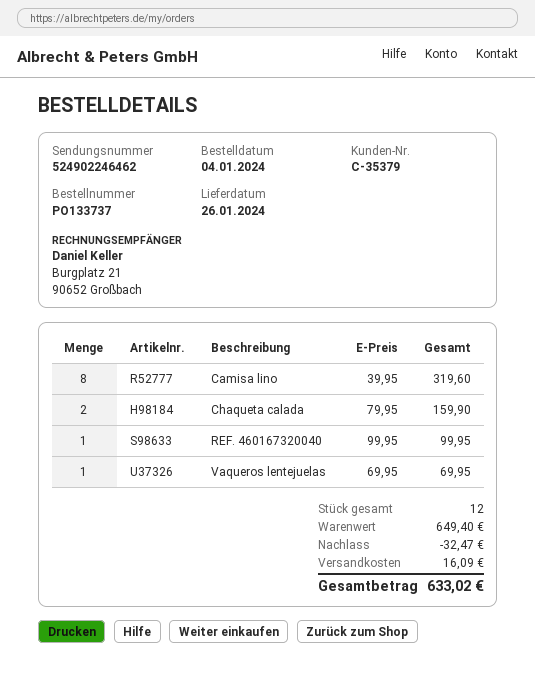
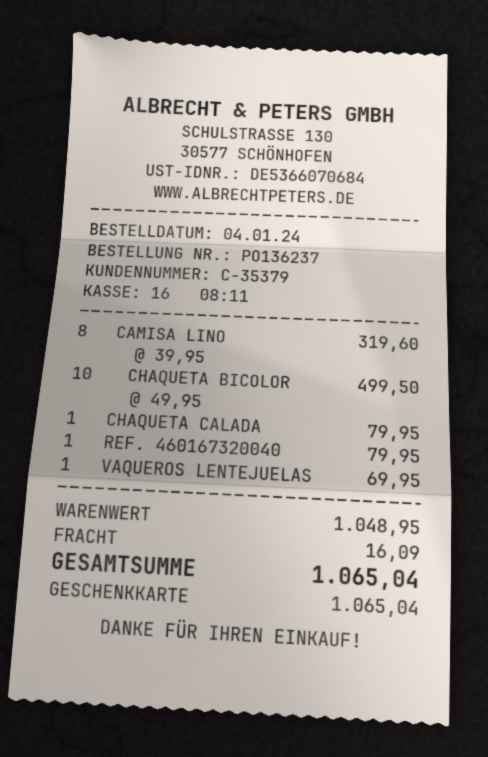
order number: PO133737 -> PO136237
Chaqueta calada: 2 x 79.95 = 159.90 -> 1 x 79.95 = 79.95
REF. 460167320040: 1 x 99.95 = 99.95 -> 1 x 79.95 = 79.95
CHAQUETA BICOLOR: none -> 10 x 49.95 = 499.50
subtotal: 649.40 -> 1048.95
discount: 32.47 -> none
total: 633.02 -> 1065.04

